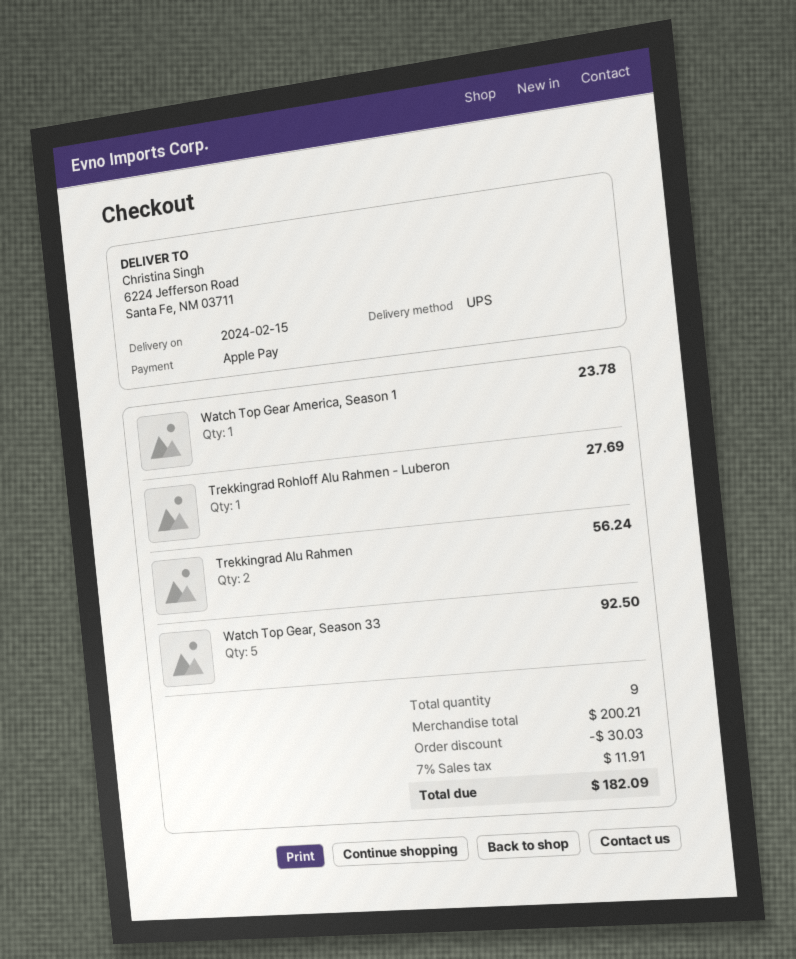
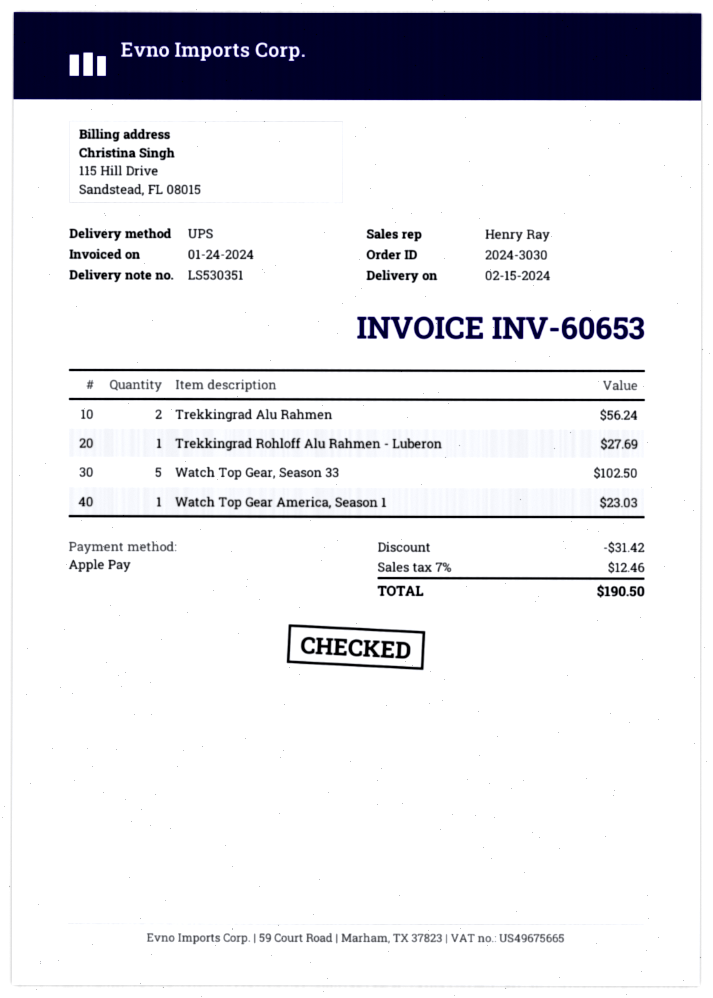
Watch Top Gear America, Season 1: 1 for 23.78 -> 1 for 23.03
Watch Top Gear, Season 33: 5 for 92.50 -> 5 for 102.50
discount: 30.03 -> 31.42
tax: 7% = 11.91 -> 7% = 12.46
total: 182.09 -> 190.50

